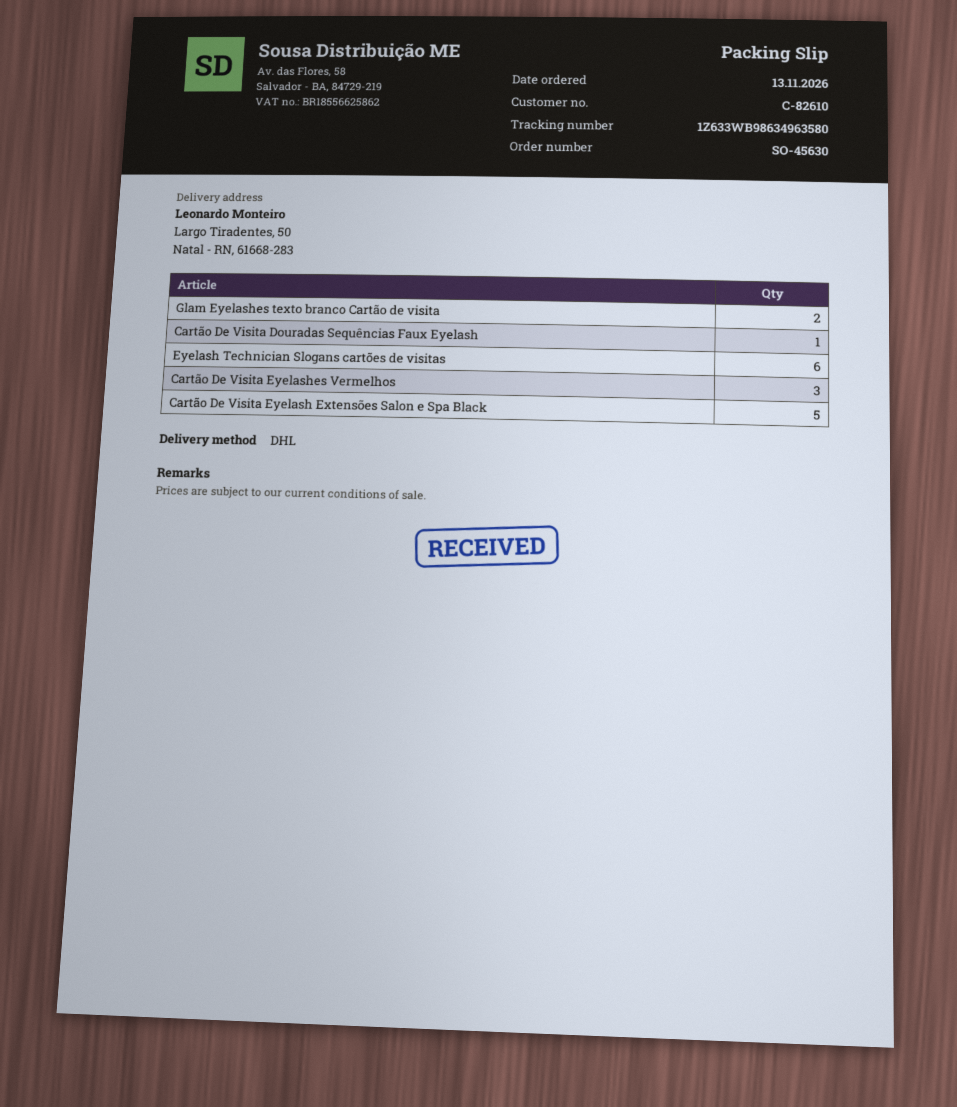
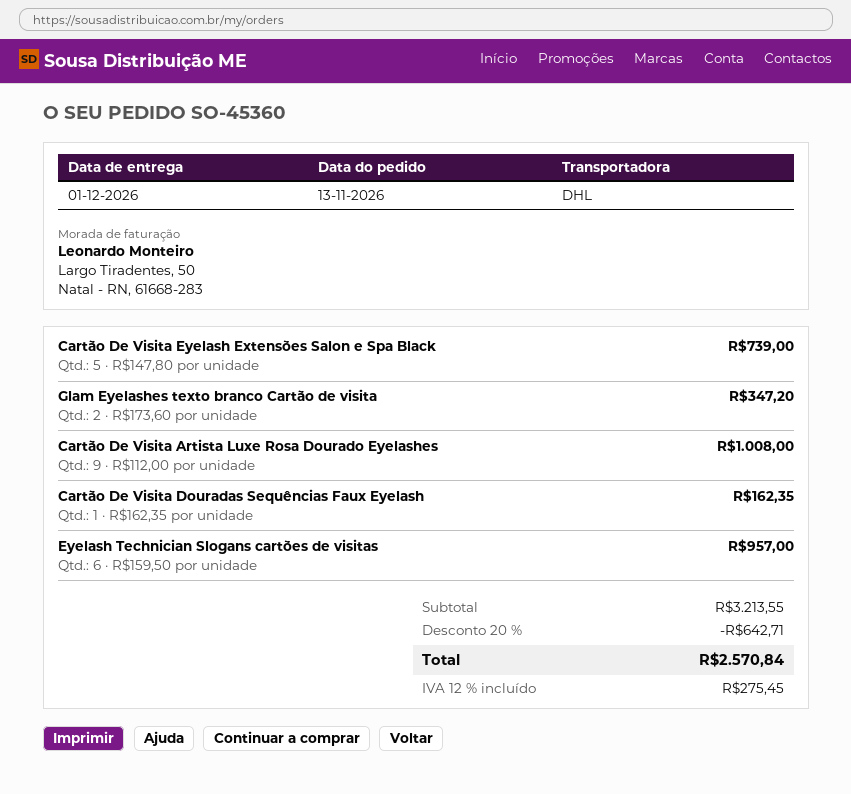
order number: SO-45630 -> SO-45360
Cartão De Visita Eyelashes Vermelhos: 3 -> none
Cartão De Visita Artista Luxe Rosa Dourado Eyelashes: none -> 9

